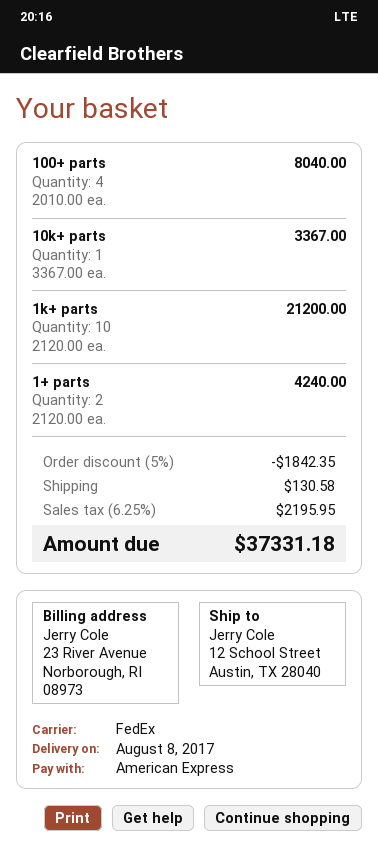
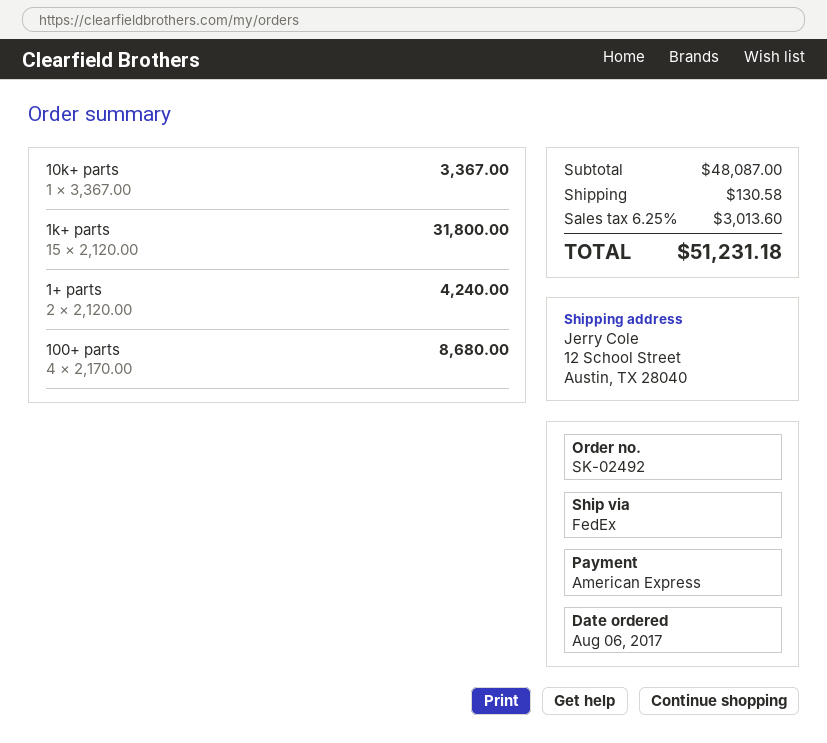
100+ parts: 4 x 2010.00 = 8040.00 -> 4 x 2170.00 = 8680.00
1k+ parts: 10 x 2120.00 = 21200.00 -> 15 x 2120.00 = 31800.00
discount: 5% = 1842.35 -> none
tax: 6.25% = 2195.95 -> 6.25% = 3013.60
total: 37331.18 -> 51231.18

